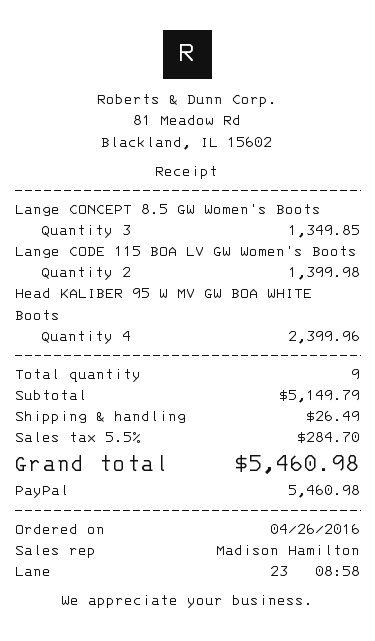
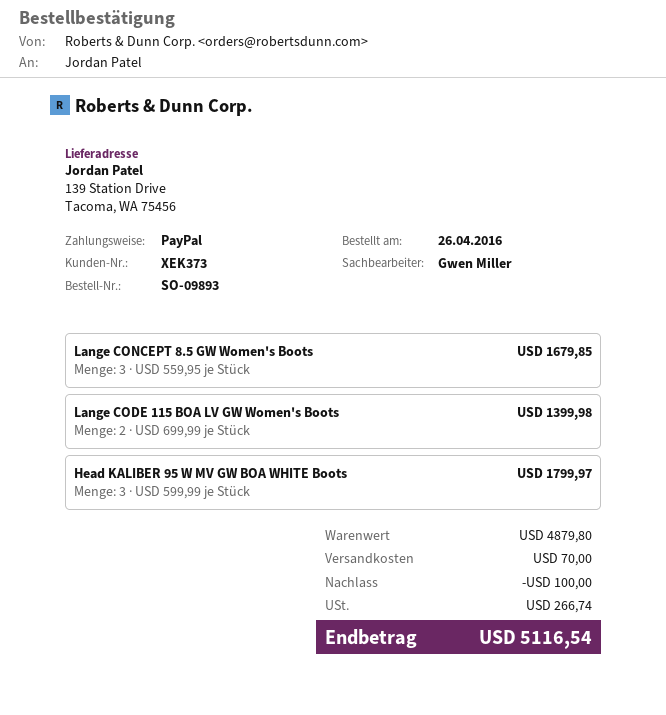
sales rep: Madison Hamilton -> Gwen Miller
Lange CONCEPT 8.5 GW Women's Boots: 3 for 1349.85 -> 3 for 1679.85
Head KALIBER 95 W MV GW BOA WHITE Boots: 4 for 2399.96 -> 3 for 1799.97
subtotal: 5149.79 -> 4879.80
discount: none -> 100.00
shipping: 26.49 -> 70.00
tax: 284.70 -> 266.74
total: 5460.98 -> 5116.54

